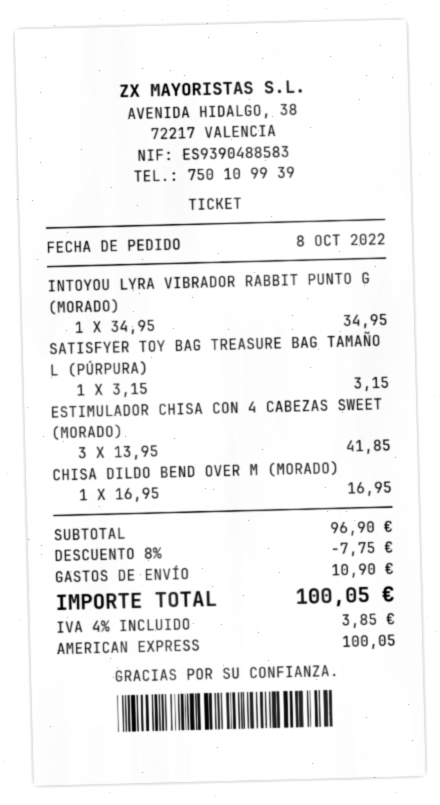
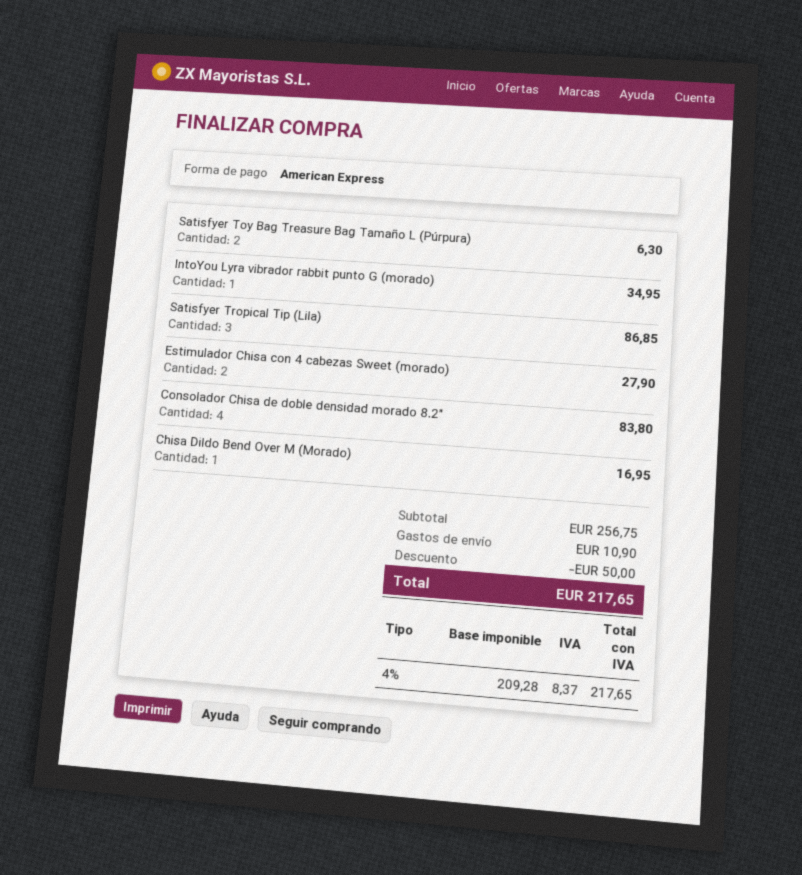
SATISFYER TOY BAG TREASURE BAG TAMAÑO L (PÚRPURA): 1 for 3.15 -> 2 for 6.30
ESTIMULADOR CHISA CON 4 CABEZAS SWEET (MORADO): 3 for 41.85 -> 2 for 27.90
Satisfyer Tropical Tip (Lila): none -> 3 for 86.85
Consolador Chisa de doble densidad morado 8.2": none -> 4 for 83.80
subtotal: 96.90 -> 256.75
discount: 7.75 -> 50.00
tax: 4% = 3.85 -> 4% = 8.37
total: 100.05 -> 217.65

